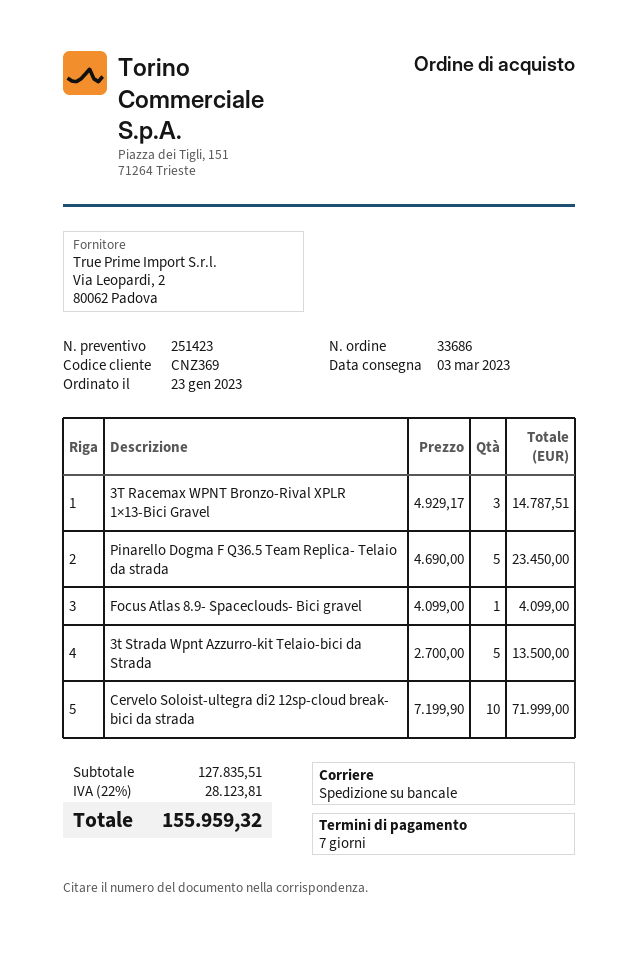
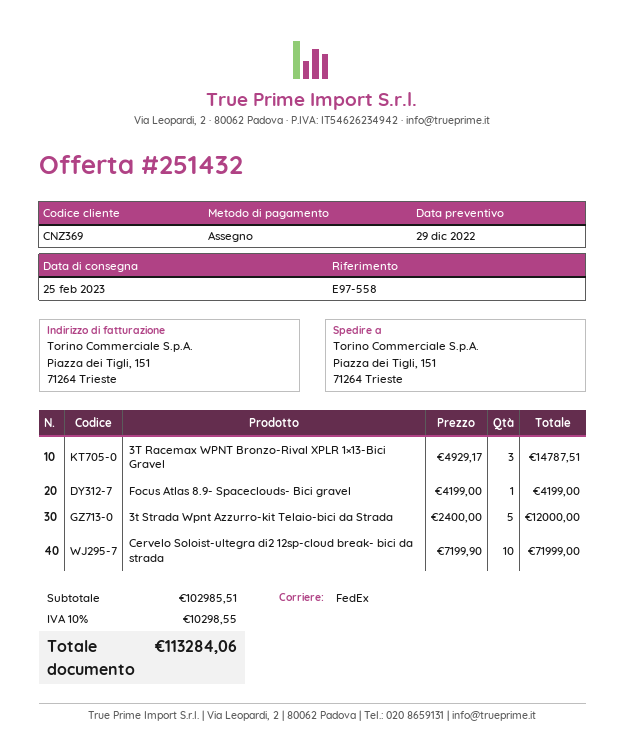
quote number: 251423 -> 251432
delivery date: 2023-03-03 -> 2023-02-25
shipping method: pallet freight -> FedEx
Pinarello Dogma F Q36.5 Team Replica- Telaio da strada: 5 x 4690.00 = 23450.00 -> none
Focus Atlas 8.9- Spaceclouds- Bici gravel: 1 x 4099.00 = 4099.00 -> 1 x 4199.00 = 4199.00
3t Strada Wpnt Azzurro-kit Telaio-bici da Strada: 5 x 2700.00 = 13500.00 -> 5 x 2400.00 = 12000.00
subtotal: 127835.51 -> 102985.51
tax: 22% = 28123.81 -> 10% = 10298.55
total: 155959.32 -> 113284.06

